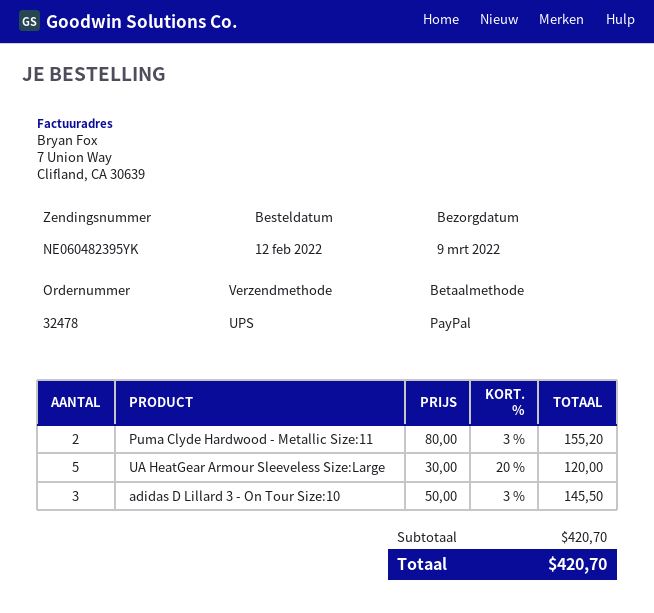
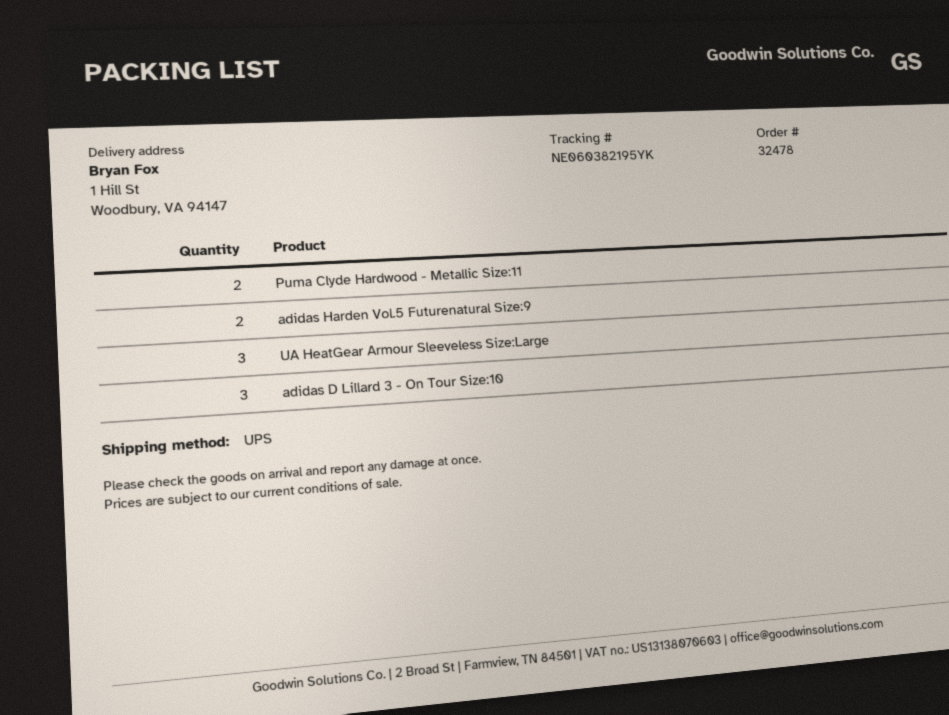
tracking number: NE060482395YK -> NE060382195YK
UA HeatGear Armour Sleeveless Size:Large: 5 -> 3
adidas Harden Vol.5 Futurenatural Size:9: none -> 2

